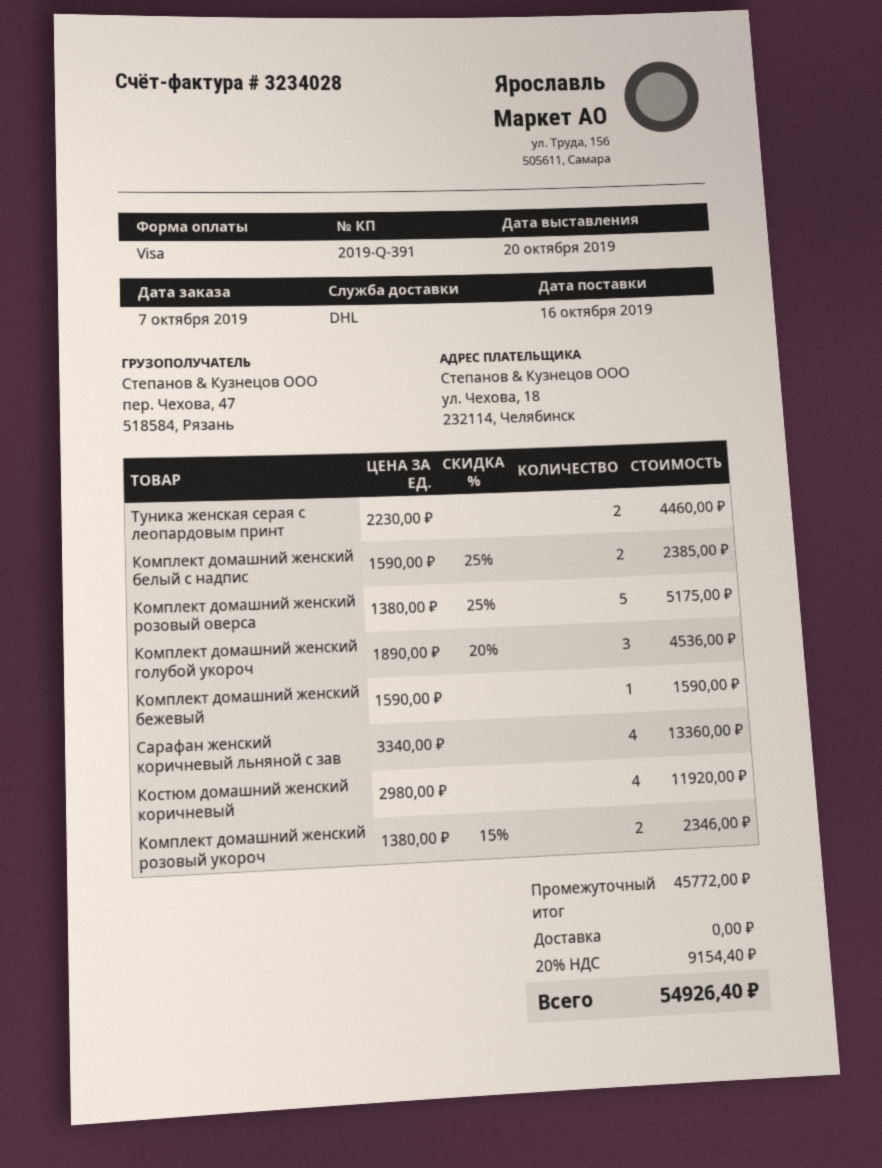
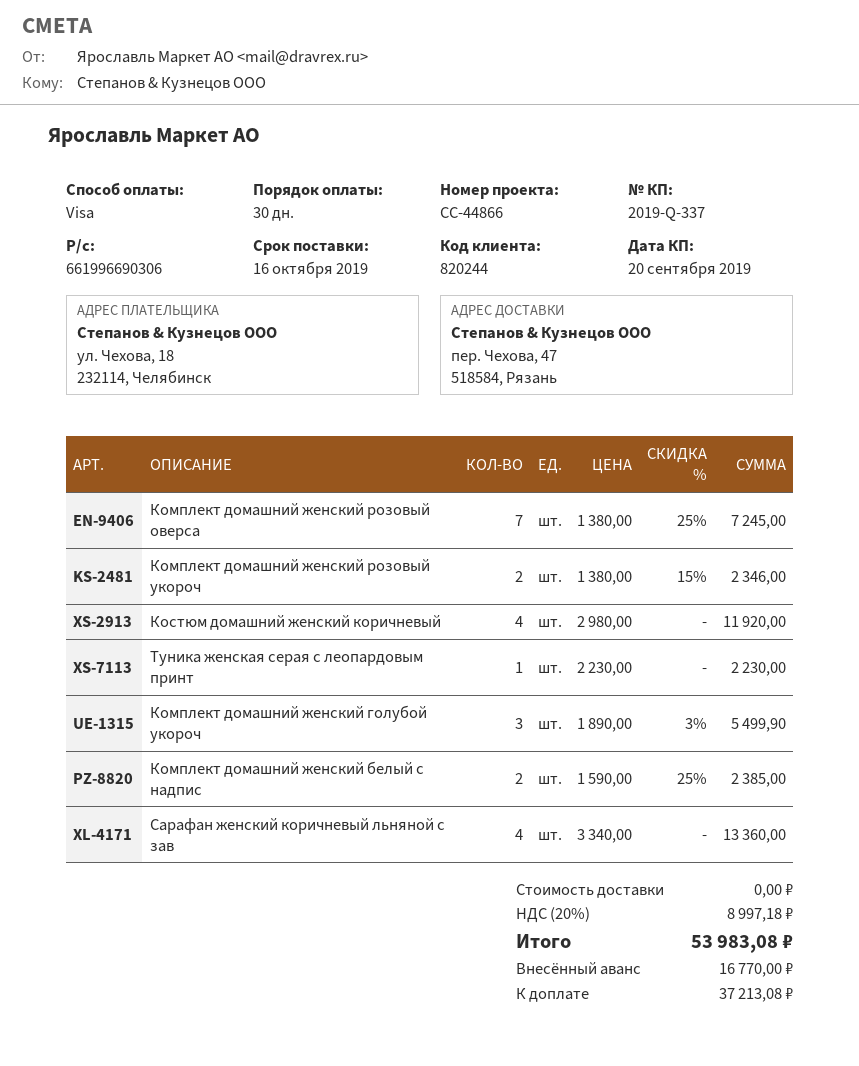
quote number: 2019-Q-391 -> 2019-Q-337
Туника женская серая с леопардовым принт: 2 x 2230.00 = 4460.00 -> 1 x 2230.00 = 2230.00
Комплект домашний женский розовый оверса: 5 x 1380.00 - 25% = 5175.00 -> 7 x 1380.00 - 25% = 7245.00
Комплект домашний женский голубой укороч: 3 x 1890.00 - 20% = 4536.00 -> 3 x 1890.00 - 3% = 5499.90
Комплект домашний женский бежевый: 1 x 1590.00 = 1590.00 -> none
tax: 20% = 9154.40 -> 20% = 8997.18
total: 54926.40 -> 53983.08

